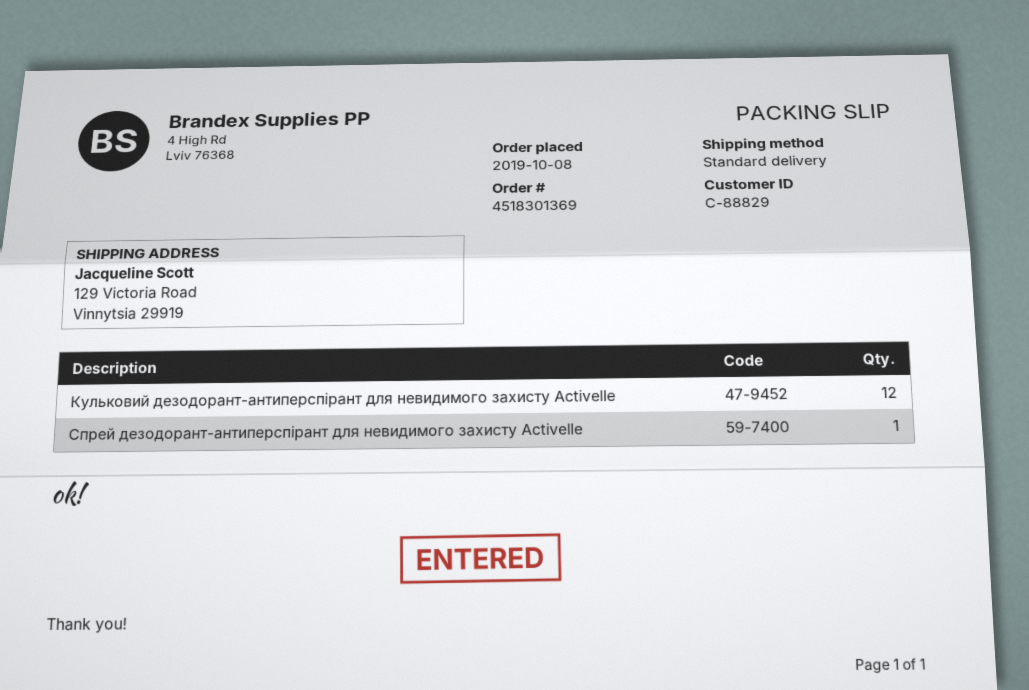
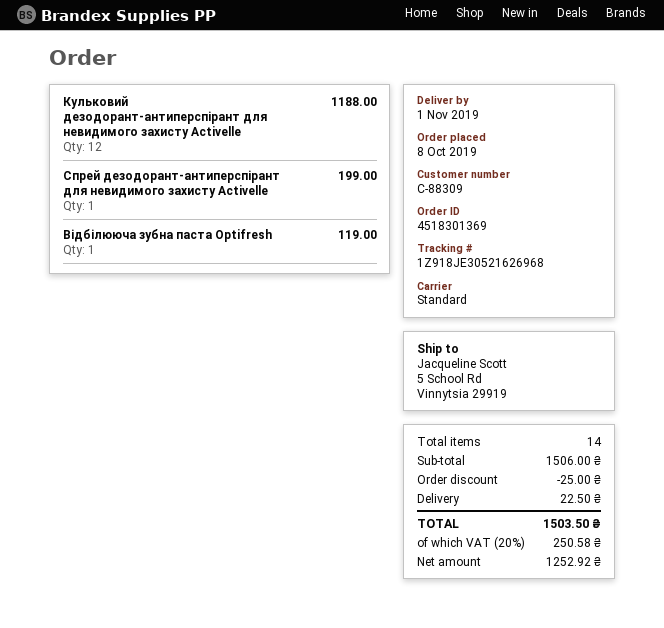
customer number: C-88829 -> C-88309
ship to: 129 Victoria Road, Vinnytsia 29919 -> 5 School Rd, Vinnytsia 29919
Відбілююча зубна паста Optifresh: none -> 1

